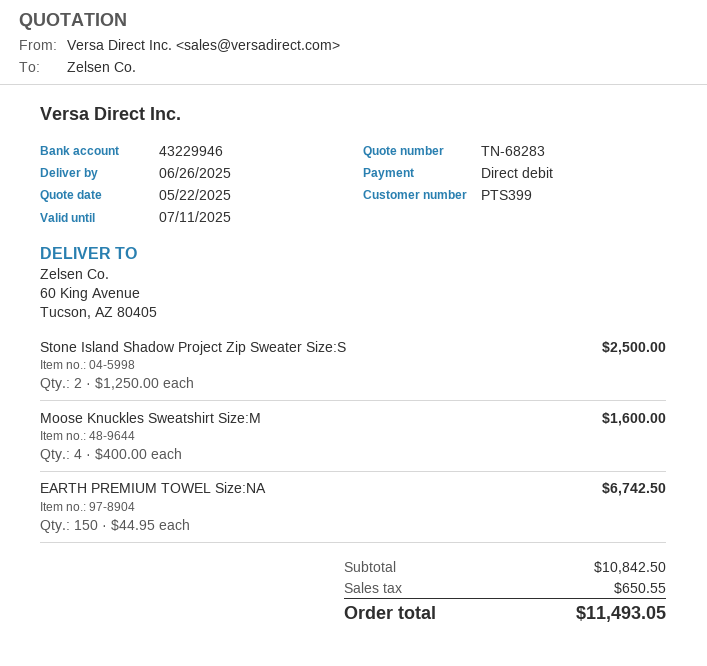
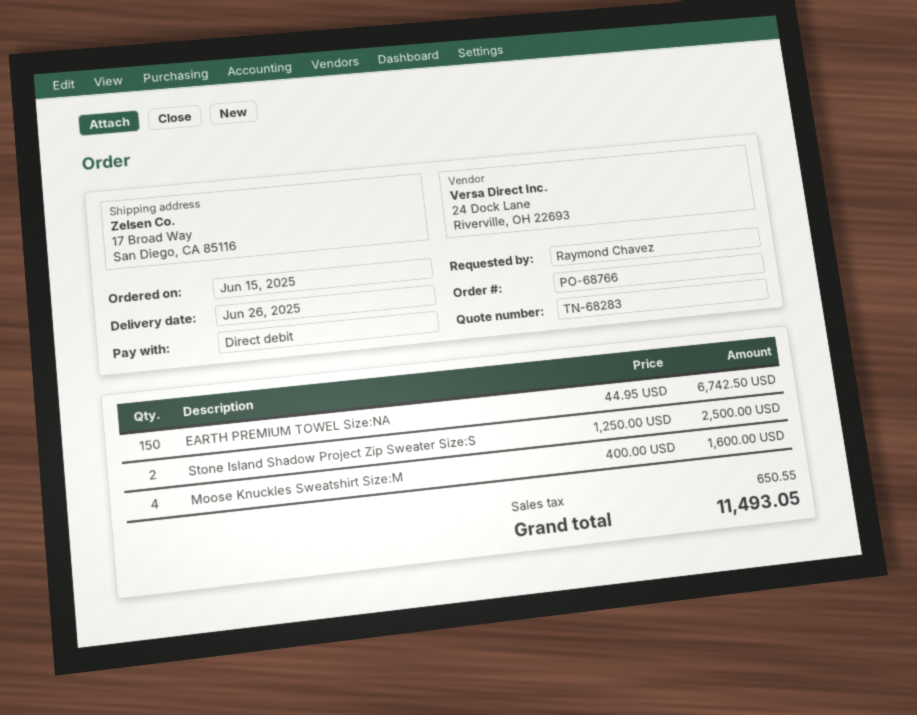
ship to: 60 King Avenue, Tucson, AZ 80405 -> 17 Broad Way, San Diego, CA 85116

